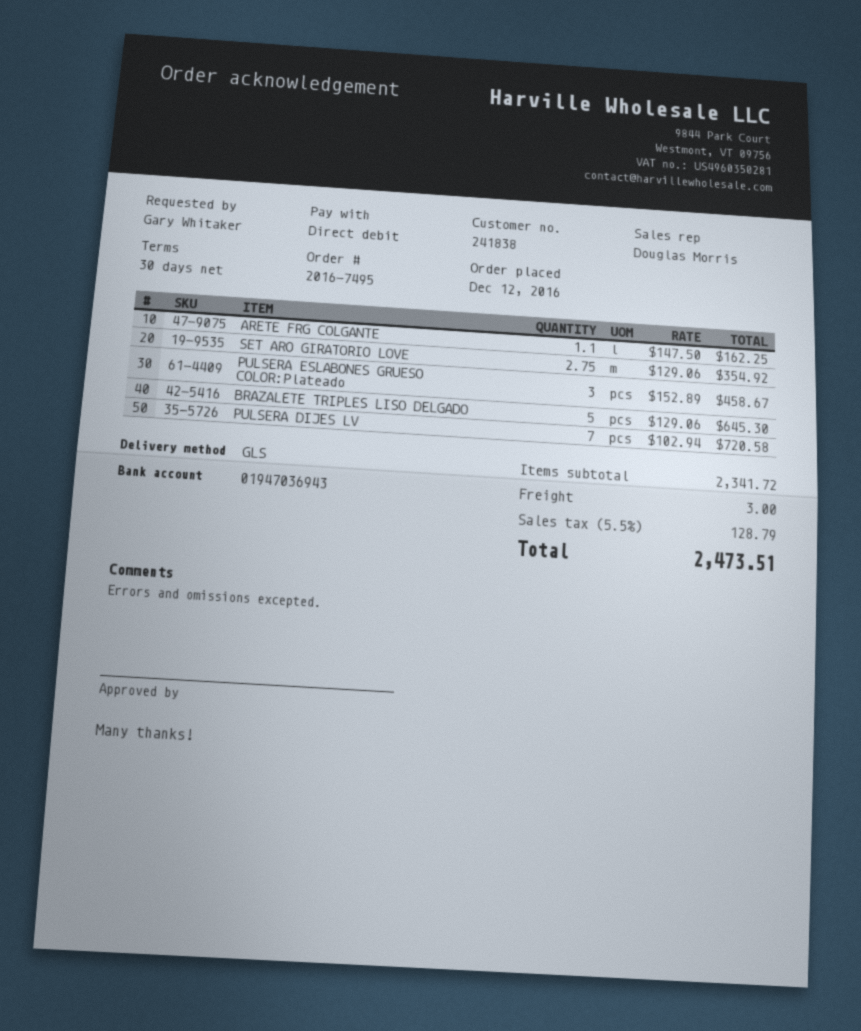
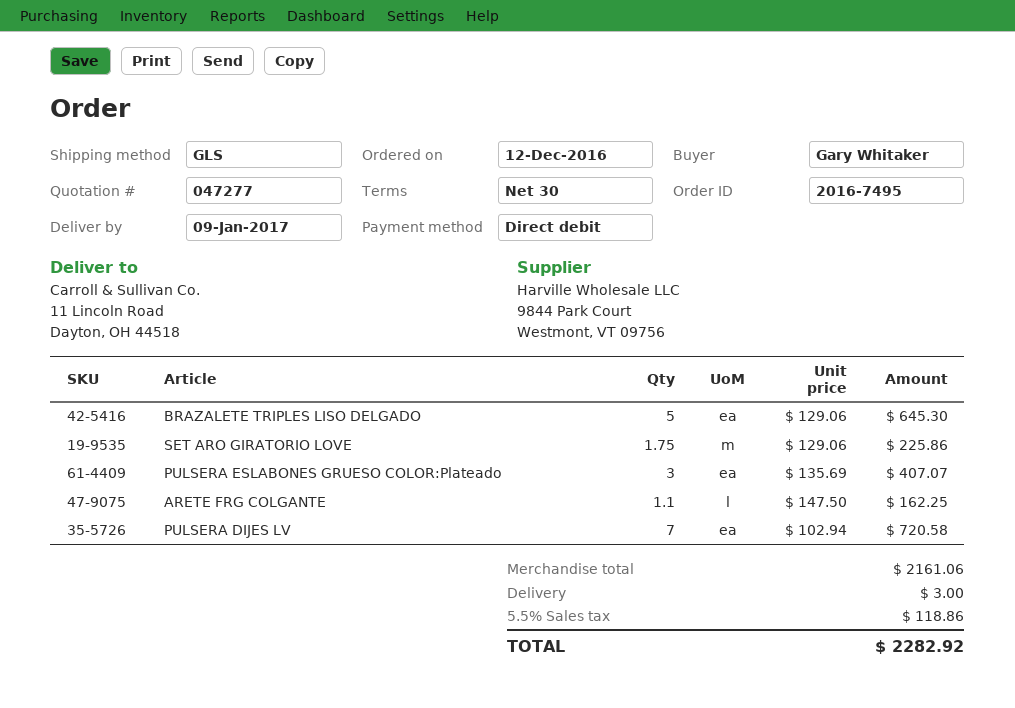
SET ARO GIRATORIO LOVE: 2.75 x 129.06 = 354.92 -> 1.75 x 129.06 = 225.86
PULSERA ESLABONES GRUESO COLOR:Plateado: 3 x 152.89 = 458.67 -> 3 x 135.69 = 407.07
subtotal: 2341.72 -> 2161.06
tax: 5.5% = 128.79 -> 5.5% = 118.86
total: 2473.51 -> 2282.92

